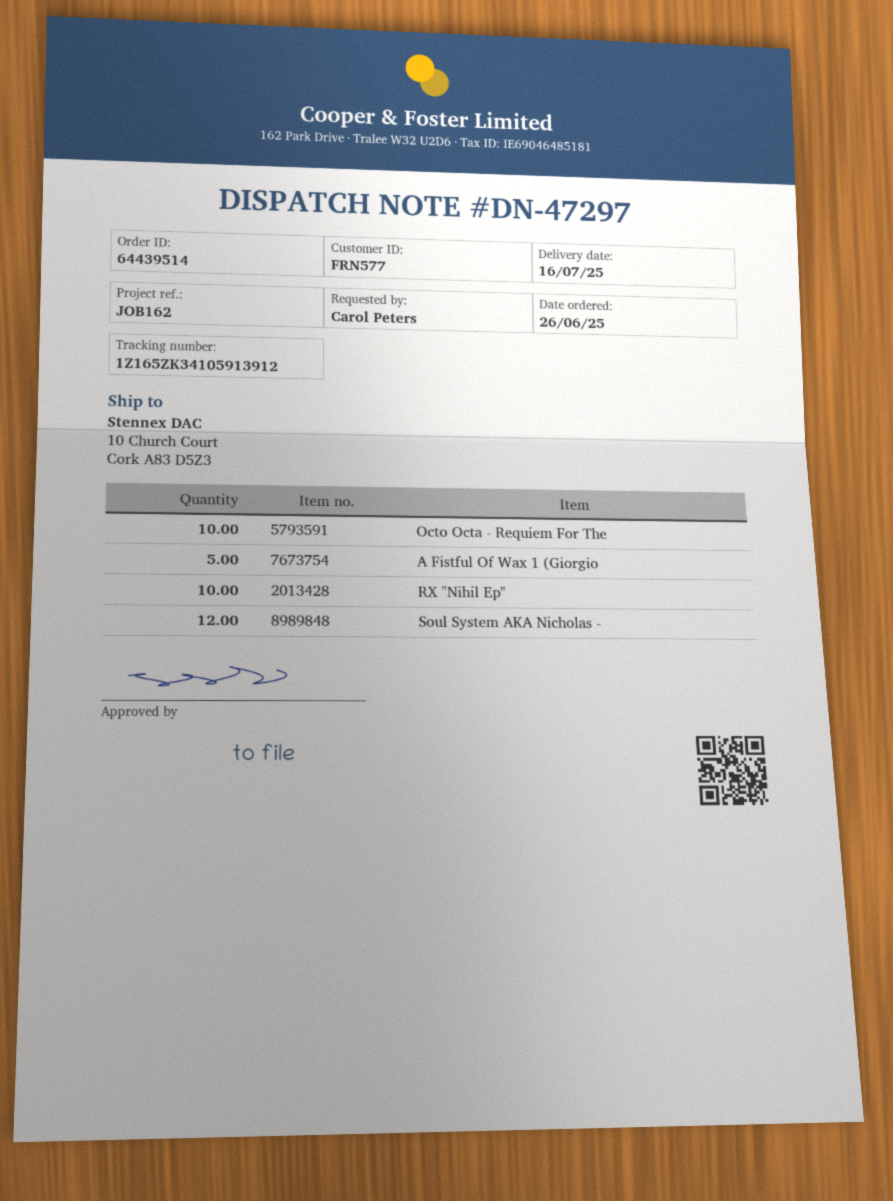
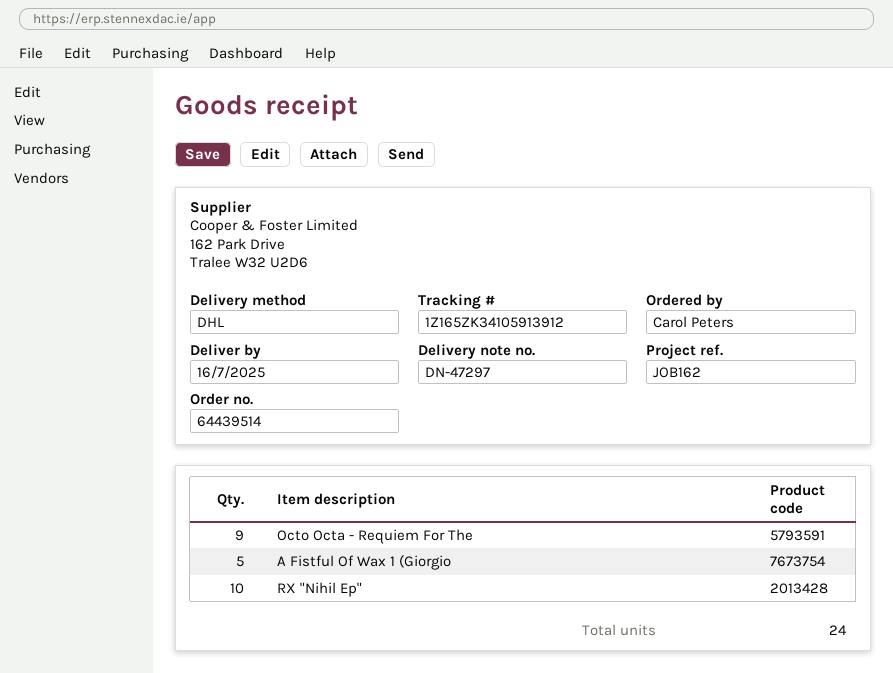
Octo Octa - Requiem For The: 10 -> 9
Soul System AKA Nicholas -: 12 -> none

